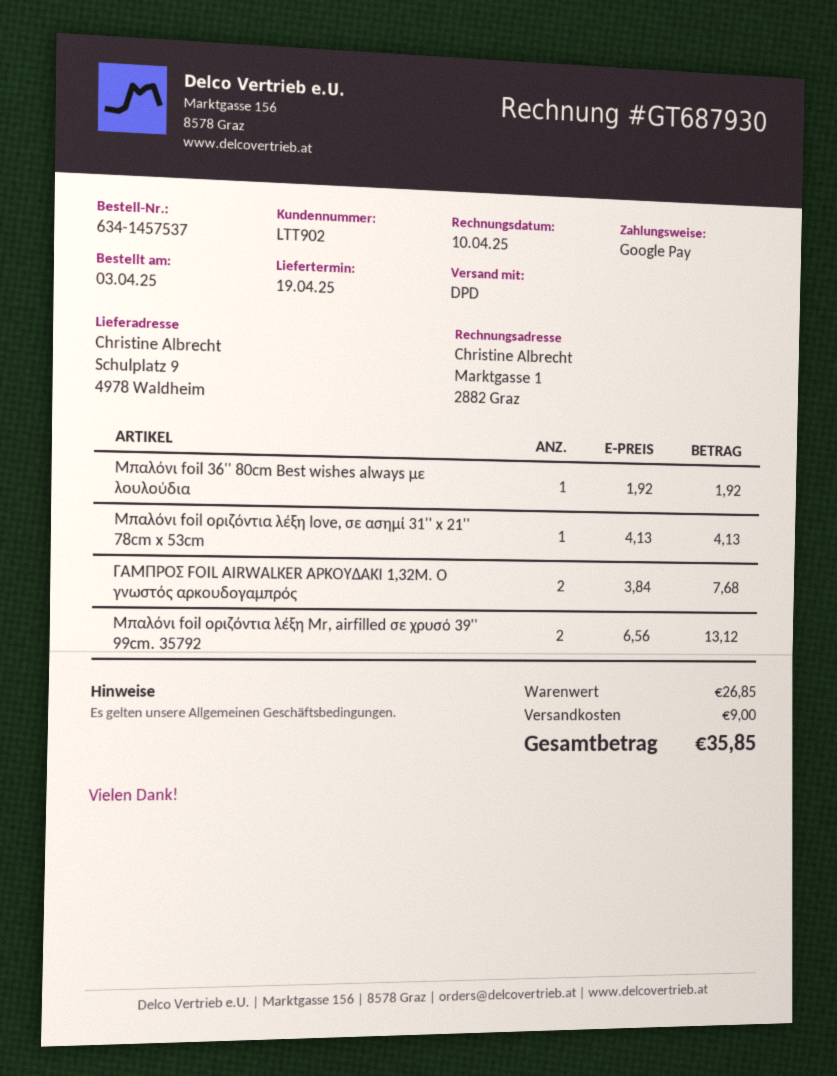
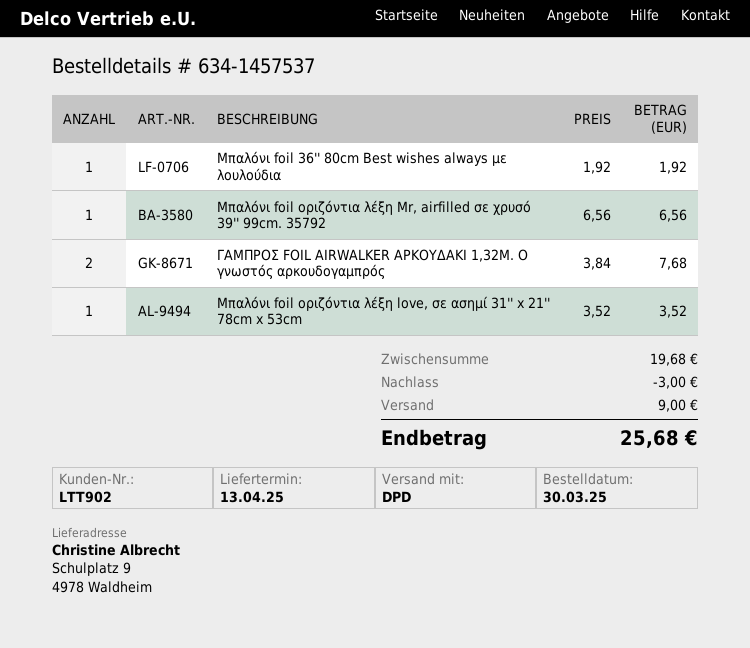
order date: 2025-04-03 -> 2025-03-30
delivery date: 2025-04-19 -> 2025-04-13
Μπαλόνι foil οριζόντια λέξη love, σε ασημί 31'' x 21'' 78cm x 53cm: 1 x 4.13 = 4.13 -> 1 x 3.52 = 3.52
Μπαλόνι foil οριζόντια λέξη Mr, airfilled σε χρυσό 39'' 99cm. 35792: 2 x 6.56 = 13.12 -> 1 x 6.56 = 6.56
subtotal: 26.85 -> 19.68
discount: none -> 3.00
total: 35.85 -> 25.68

